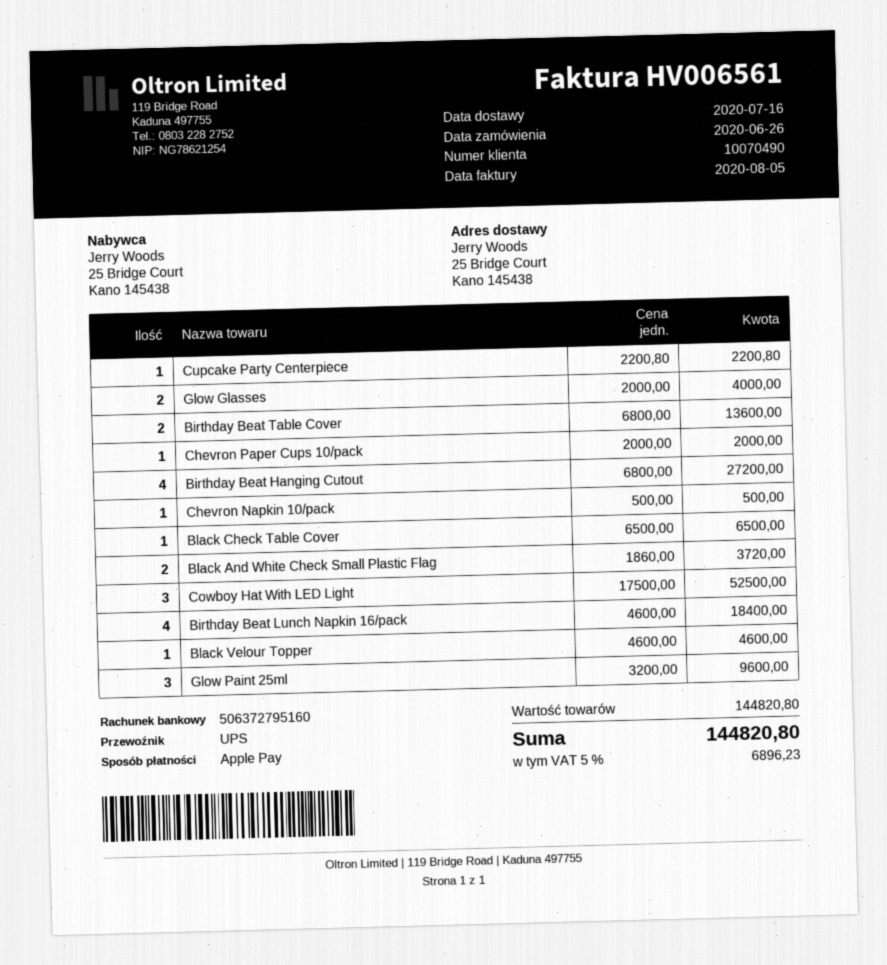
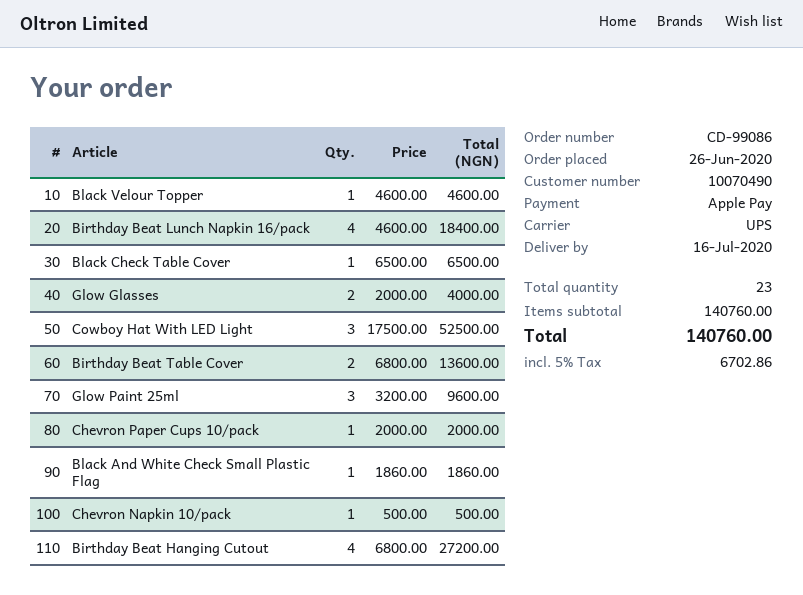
Cupcake Party Centerpiece: 1 x 2200.80 = 2200.80 -> none
Black And White Check Small Plastic Flag: 2 x 1860.00 = 3720.00 -> 1 x 1860.00 = 1860.00
subtotal: 144820.80 -> 140760.00
tax: 5% = 6896.23 -> 5% = 6702.86
total: 144820.80 -> 140760.00

